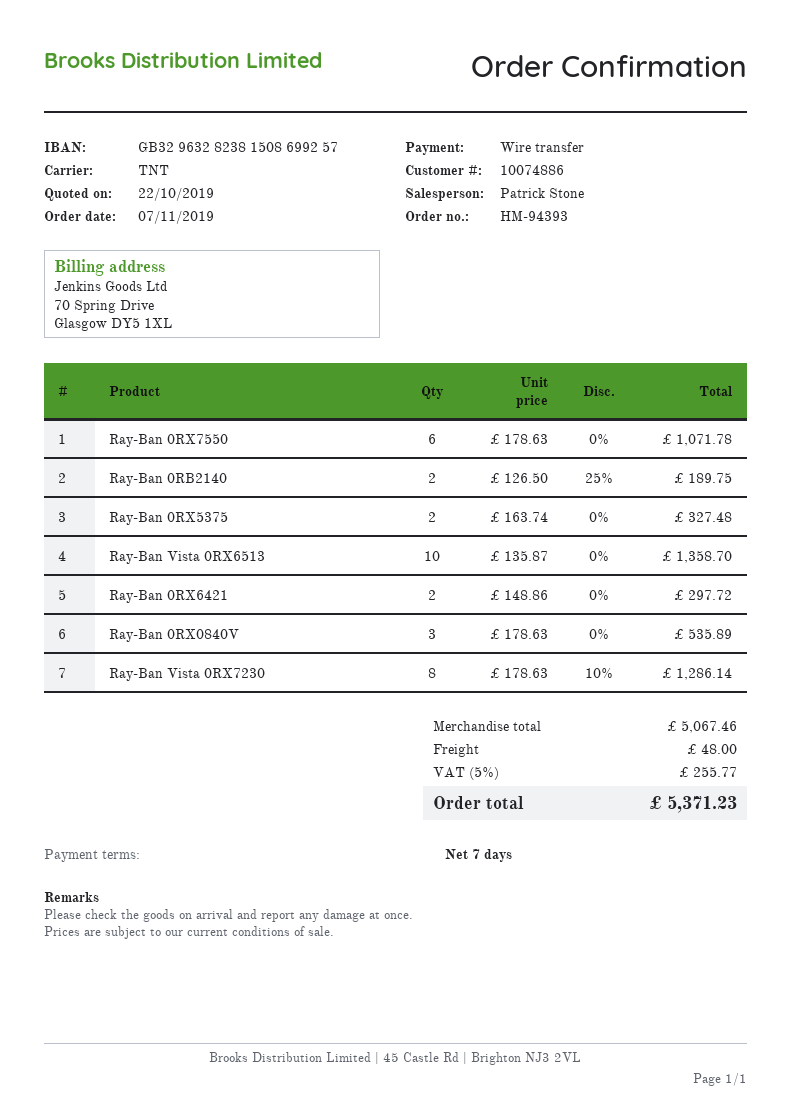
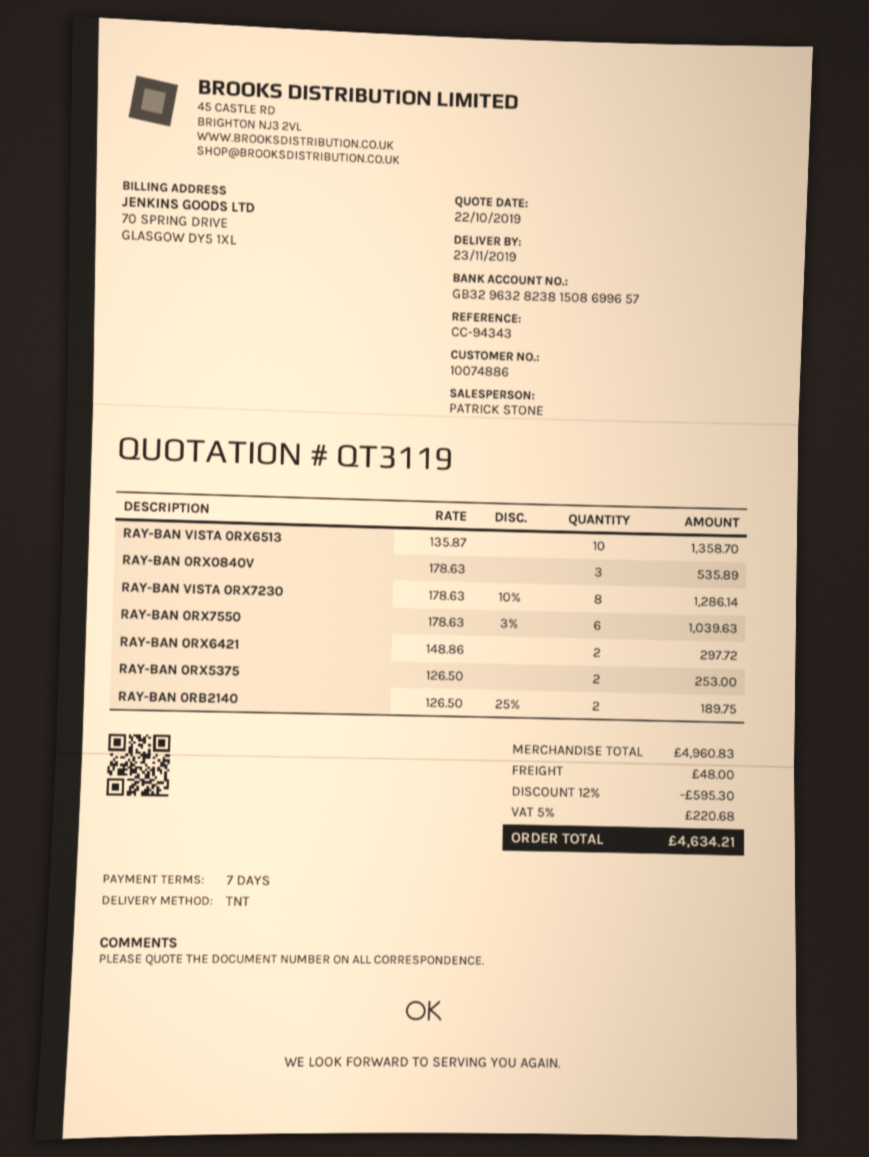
bank account: GB32963282381508699257 -> GB32963282381508699657
Ray-Ban 0RX7550: 6 x 178.63 = 1071.78 -> 6 x 178.63 - 3% = 1039.63
Ray-Ban 0RX5375: 2 x 163.74 = 327.48 -> 2 x 126.50 = 253.00
subtotal: 5067.46 -> 4960.83
discount: none -> 12% = 595.30
tax: 5% = 255.77 -> 5% = 220.68
total: 5371.23 -> 4634.21

